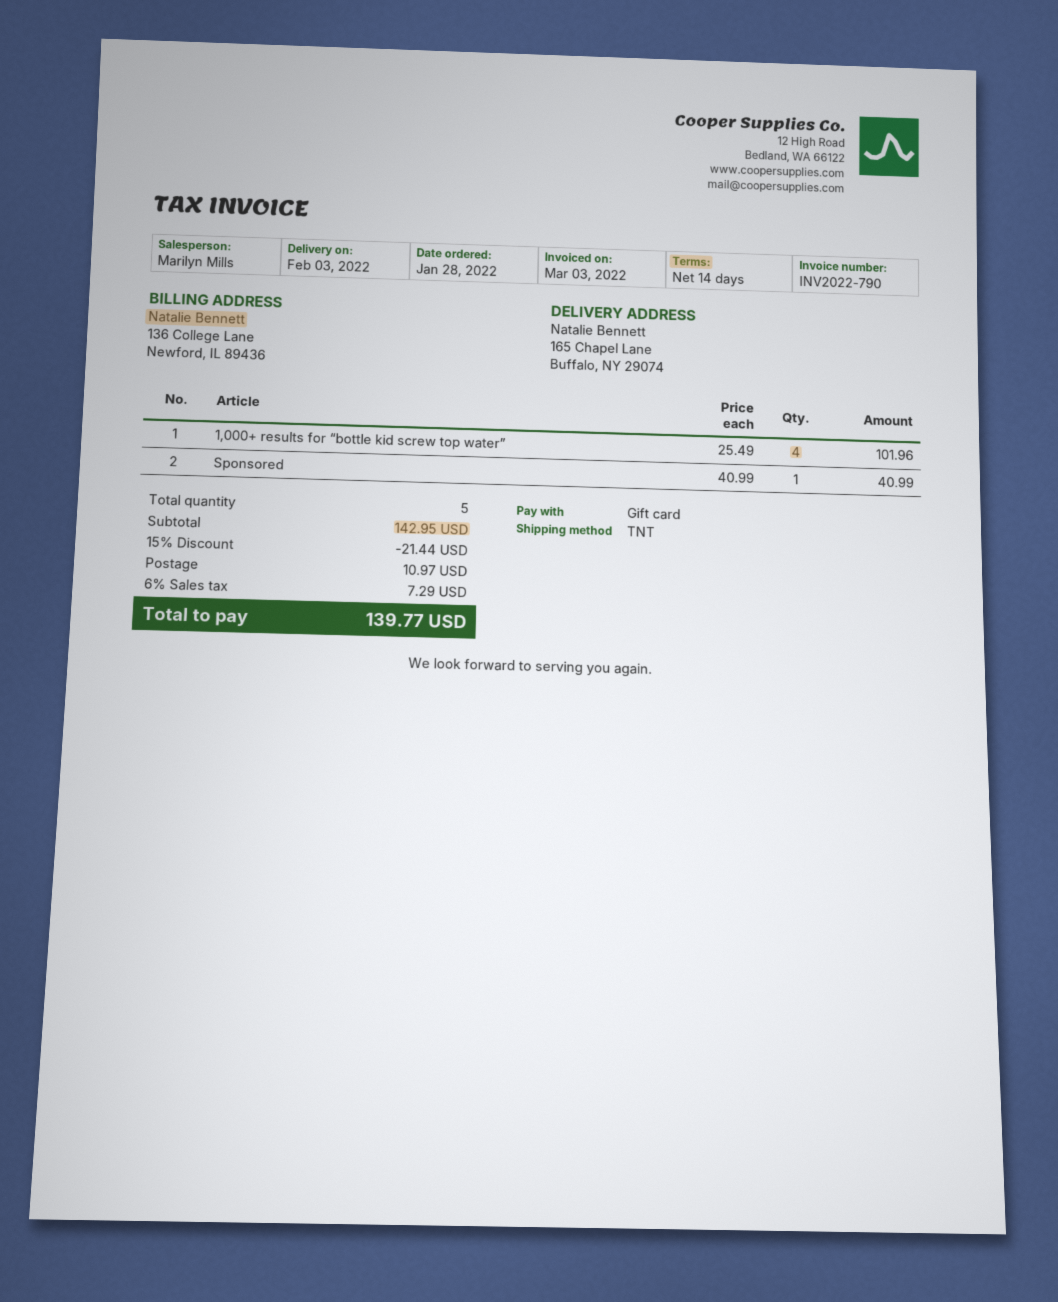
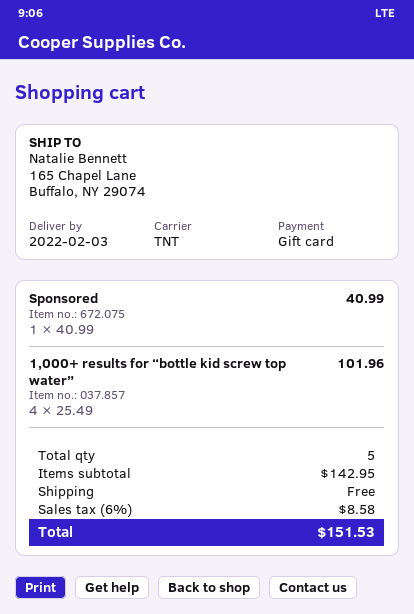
discount: 15% = 21.44 -> none
shipping: 10.97 -> 0.00
tax: 6% = 7.29 -> 6% = 8.58
total: 139.77 -> 151.53

